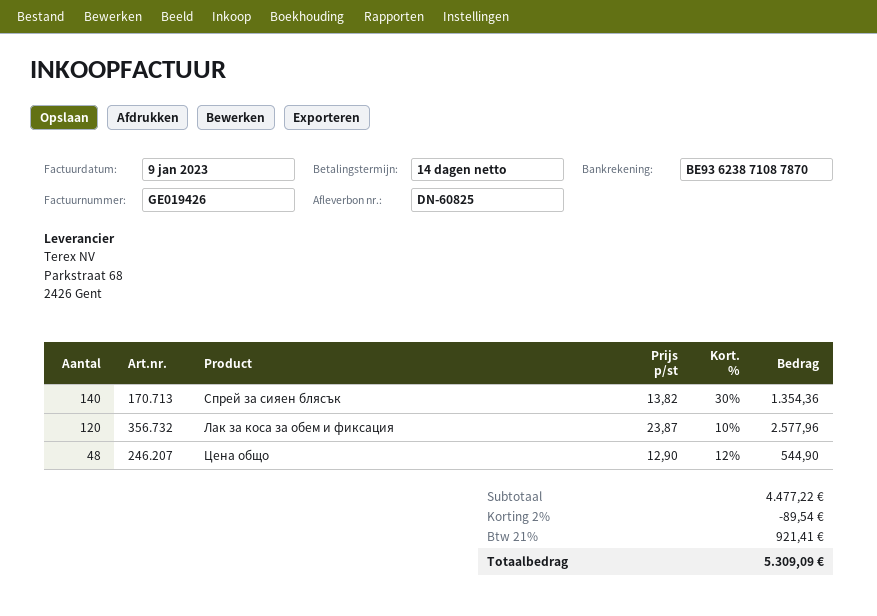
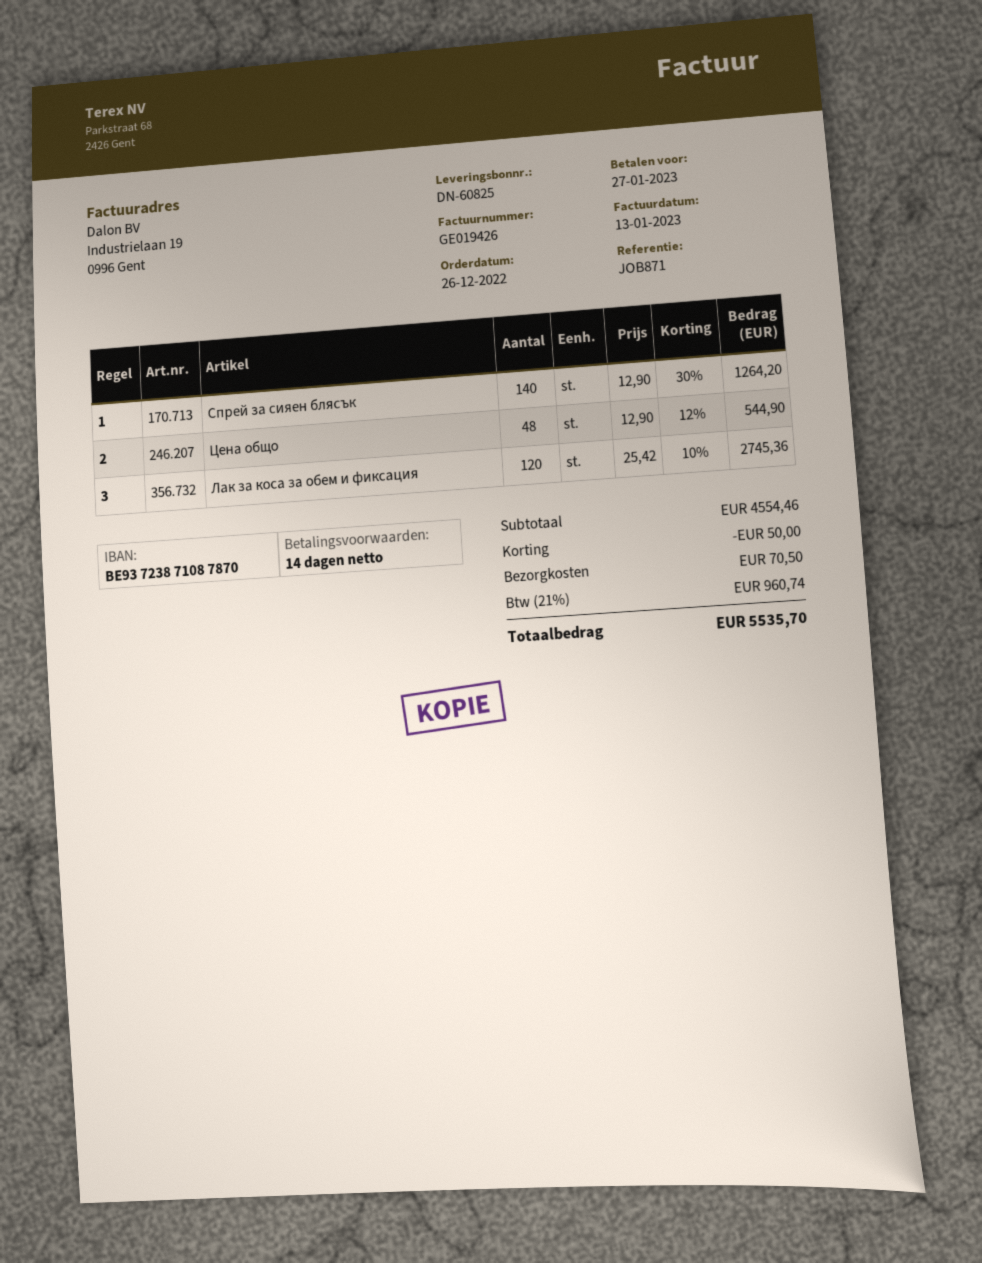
invoice date: 2023-01-09 -> 2023-01-13
bank account: BE93623871087870 -> BE93723871087870
Спрей за сияен блясък: 140 x 13.82 - 30% = 1354.36 -> 140 x 12.90 - 30% = 1264.20
Лак за коса за обем и фиксация: 120 x 23.87 - 10% = 2577.96 -> 120 x 25.42 - 10% = 2745.36
subtotal: 4477.22 -> 4554.46
discount: 89.54 -> 50.00
shipping: none -> 70.50
tax: 21% = 921.41 -> 21% = 960.74
total: 5309.09 -> 5535.70

